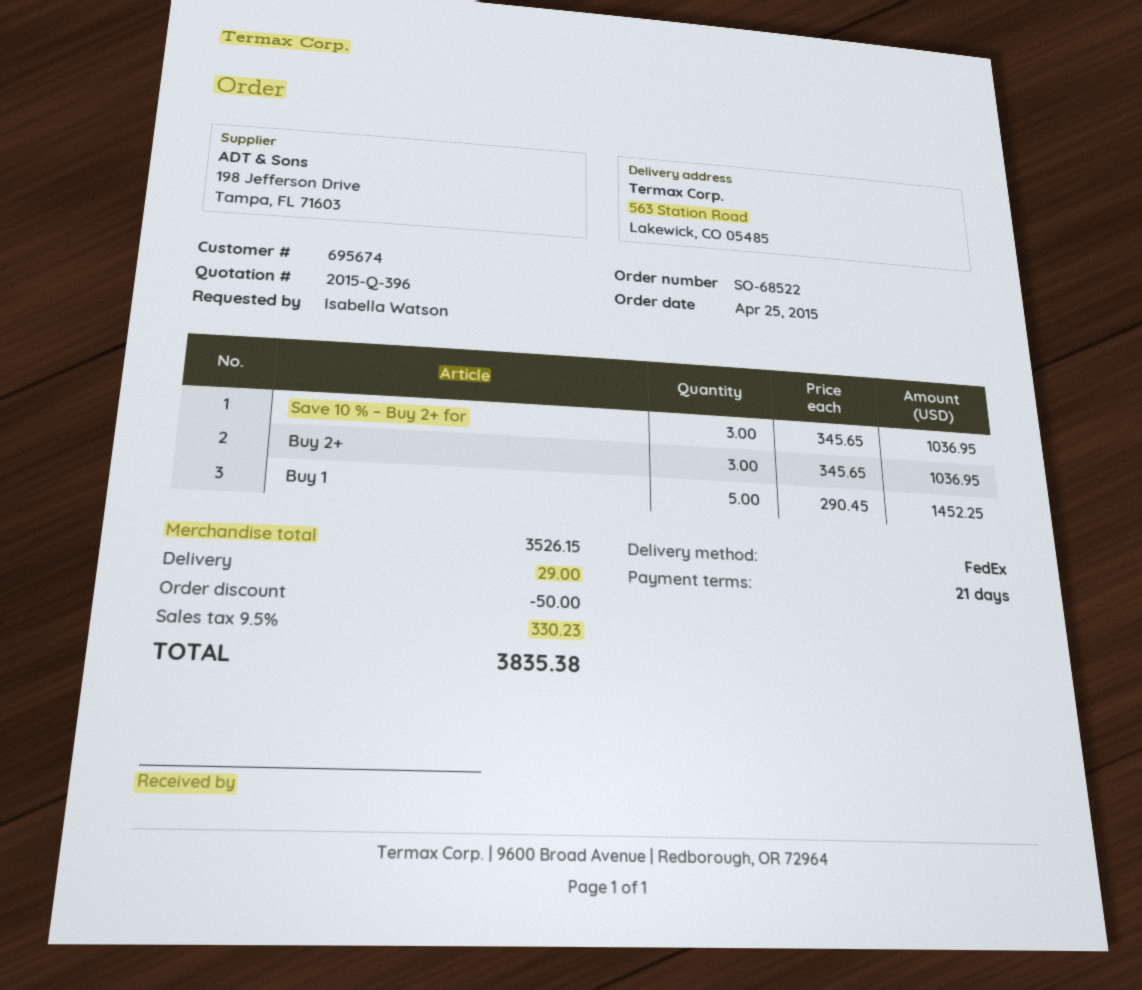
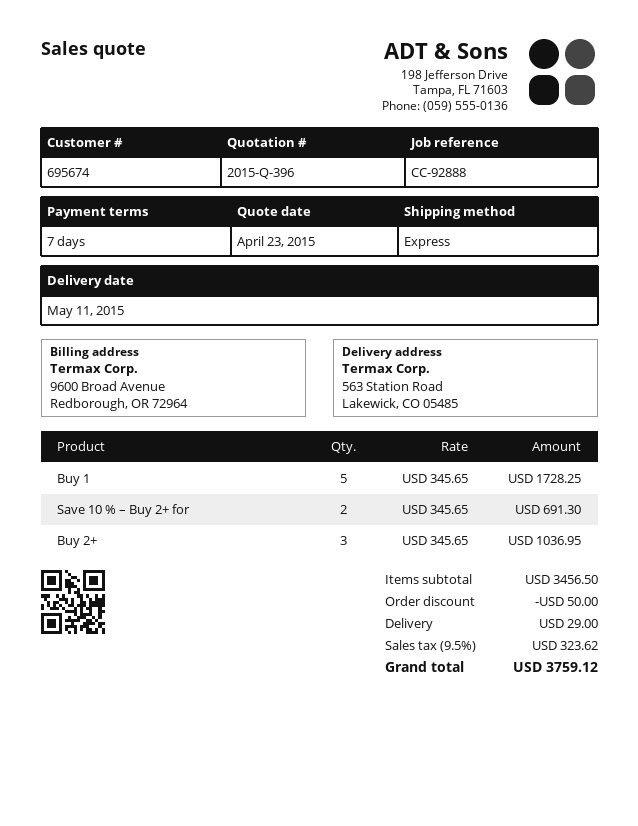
payment terms: 21 days -> 7 days
shipping method: FedEx -> express
Save 10 % – Buy 2+ for: 3 x 345.65 = 1036.95 -> 2 x 345.65 = 691.30
Buy 1: 5 x 290.45 = 1452.25 -> 5 x 345.65 = 1728.25
subtotal: 3526.15 -> 3456.50
tax: 9.5% = 330.23 -> 9.5% = 323.62
total: 3835.38 -> 3759.12

